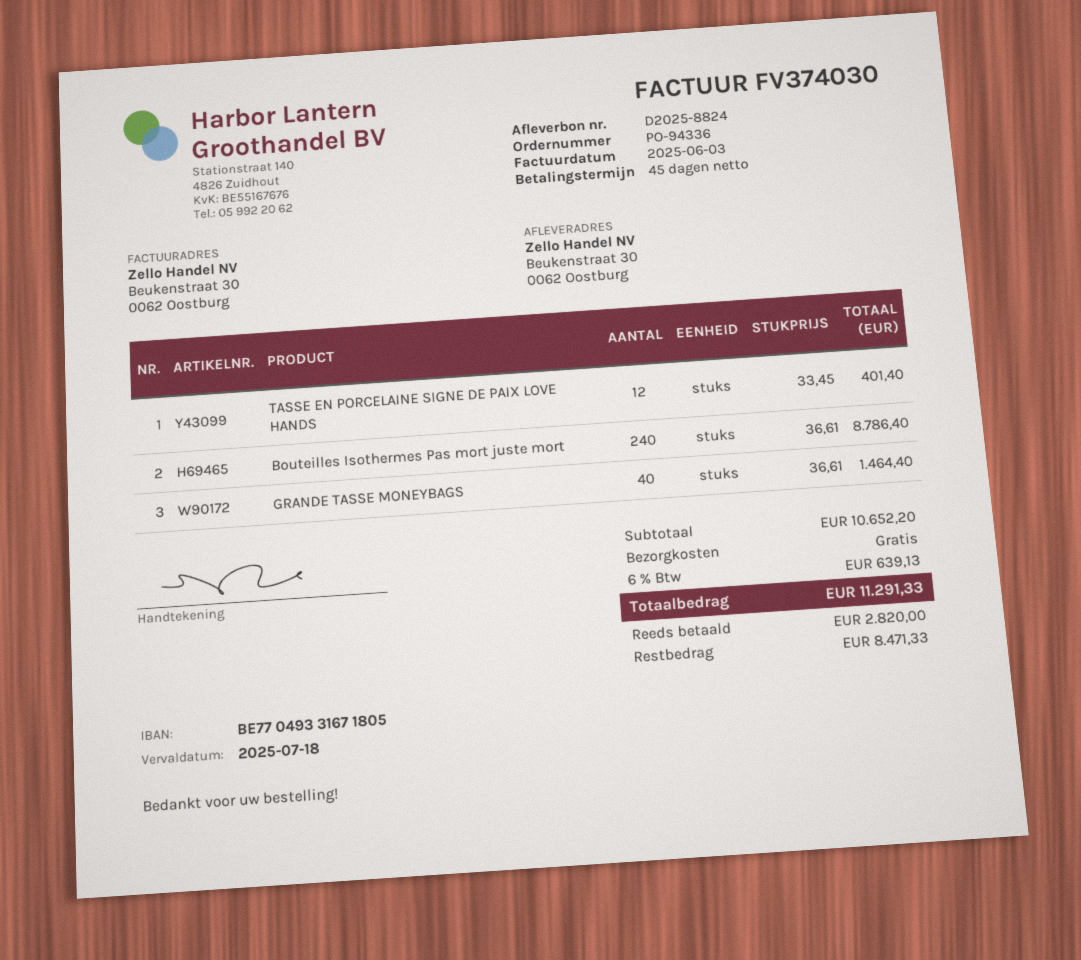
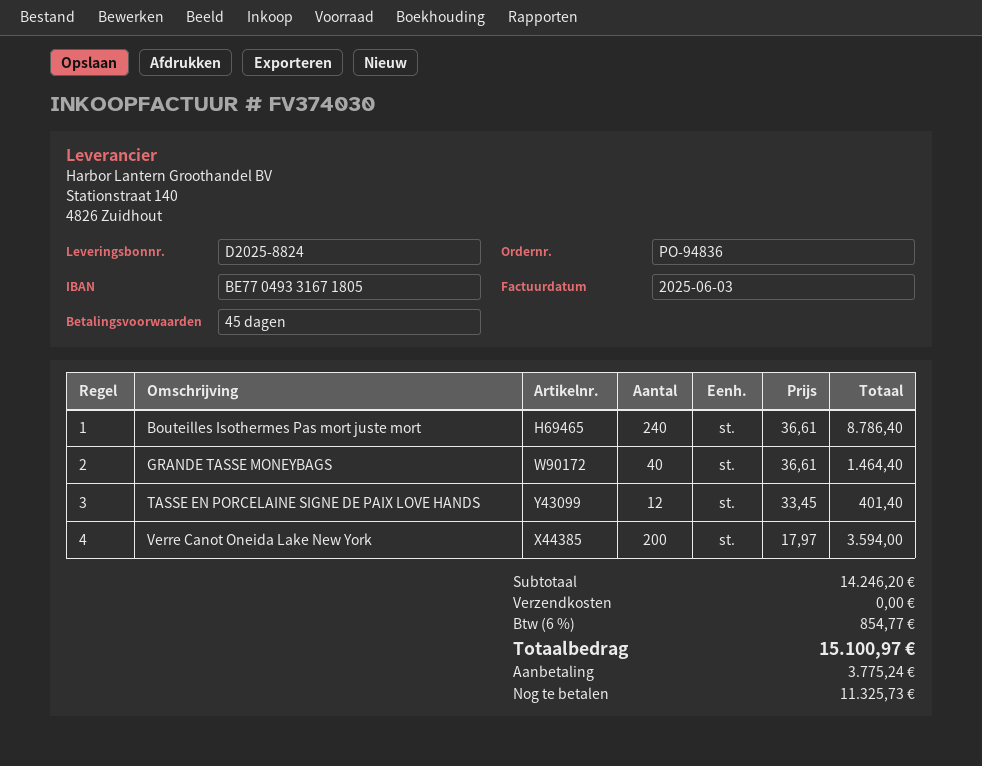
order number: PO-94336 -> PO-94836
Verre Canot Oneida Lake New York: none -> 200 x 17.97 = 3594.00
subtotal: 10652.20 -> 14246.20
tax: 6% = 639.13 -> 6% = 854.77
total: 11291.33 -> 15100.97
deposit: 2820.00 -> 3775.24
balance: 8471.33 -> 11325.73

